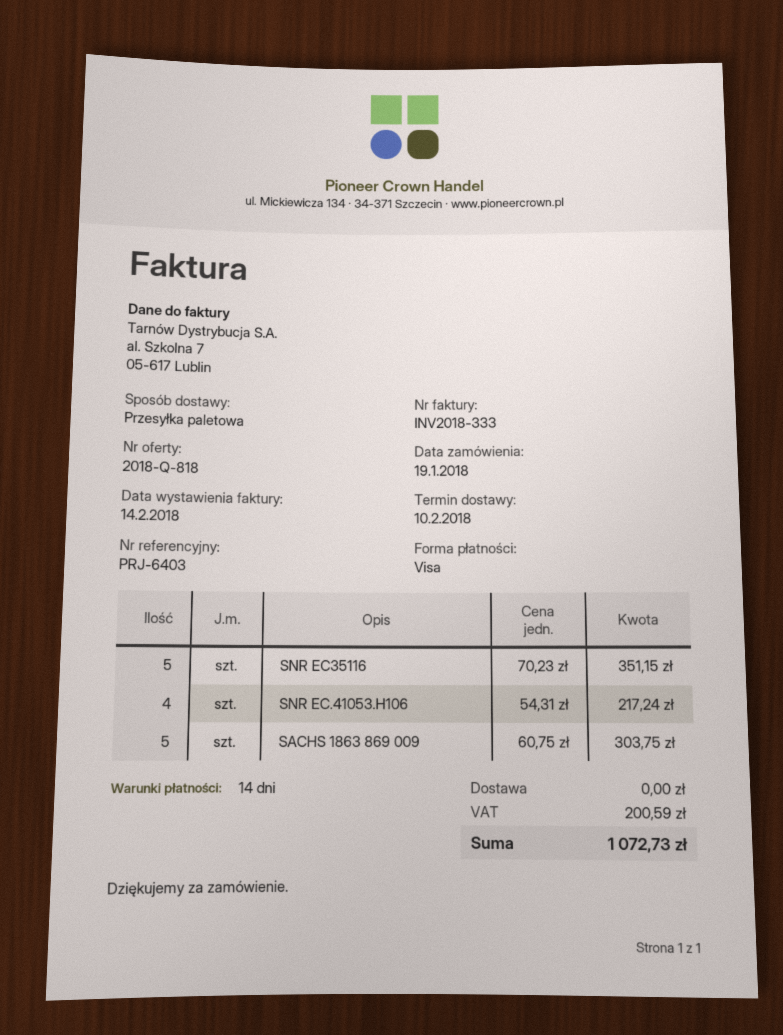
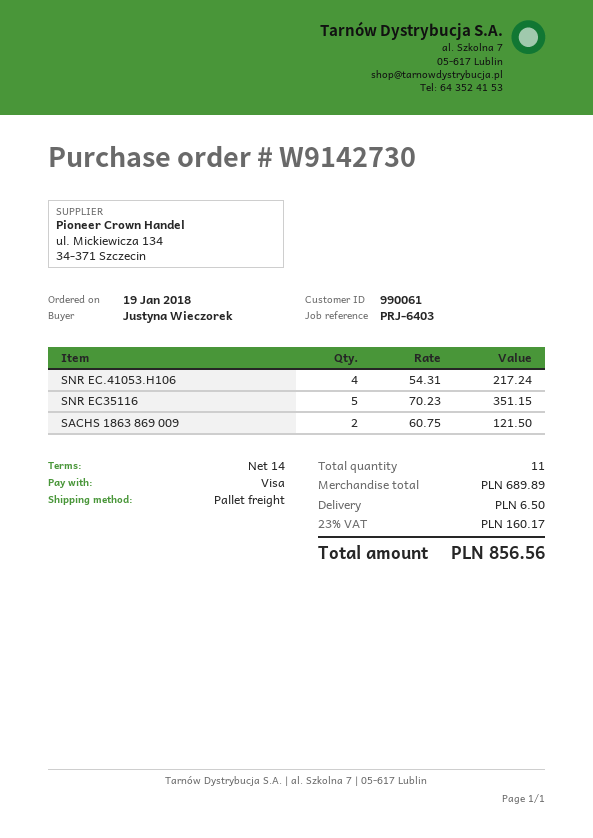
SACHS 1863 869 009: 5 x 60.75 = 303.75 -> 2 x 60.75 = 121.50
shipping: 0.00 -> 6.50
tax: 200.59 -> 160.17
total: 1072.73 -> 856.56

